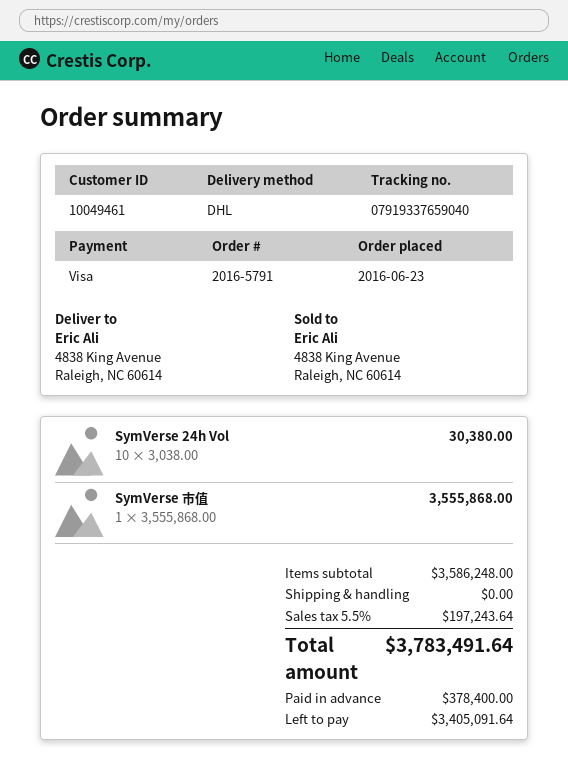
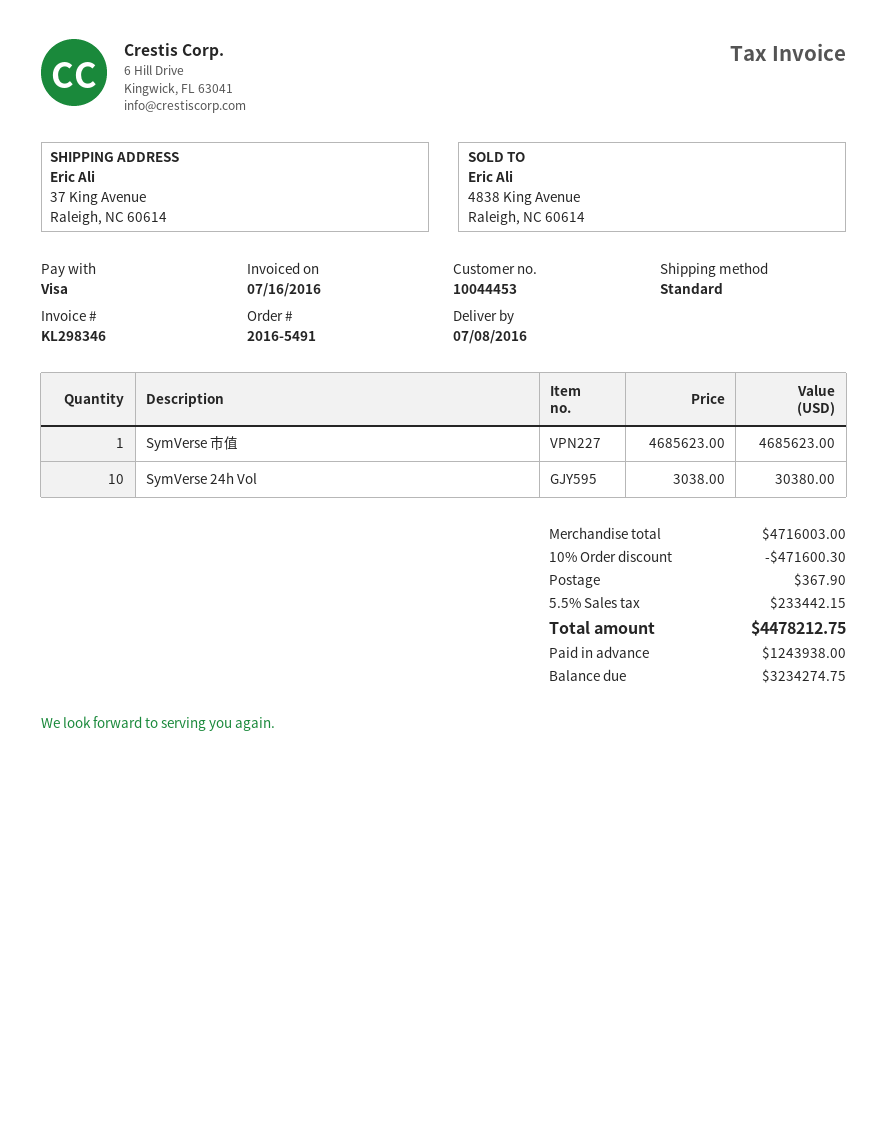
order number: 2016-5791 -> 2016-5491
customer number: 10049461 -> 10044453
shipping method: DHL -> standard
ship to: 4838 King Avenue, Raleigh, NC 60614 -> 37 King Avenue, Raleigh, NC 60614
SymVerse 市值: 1 x 3555868.00 = 3555868.00 -> 1 x 4685623.00 = 4685623.00
subtotal: 3586248.00 -> 4716003.00
discount: none -> 10% = 471600.30
shipping: 0.00 -> 367.90
tax: 5.5% = 197243.64 -> 5.5% = 233442.15
total: 3783491.64 -> 4478212.75
deposit: 378400.00 -> 1243938.00
balance: 3405091.64 -> 3234274.75

